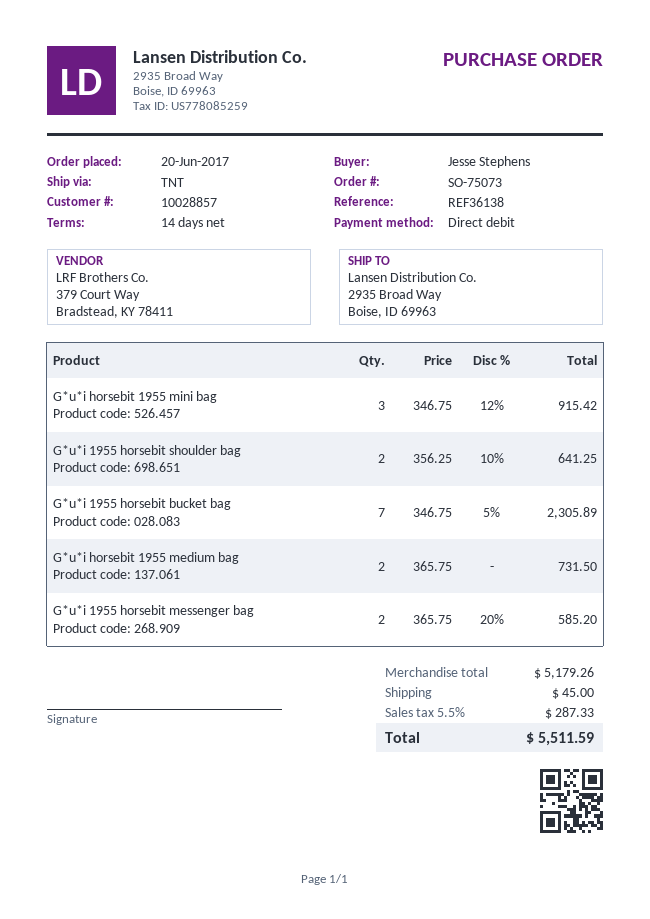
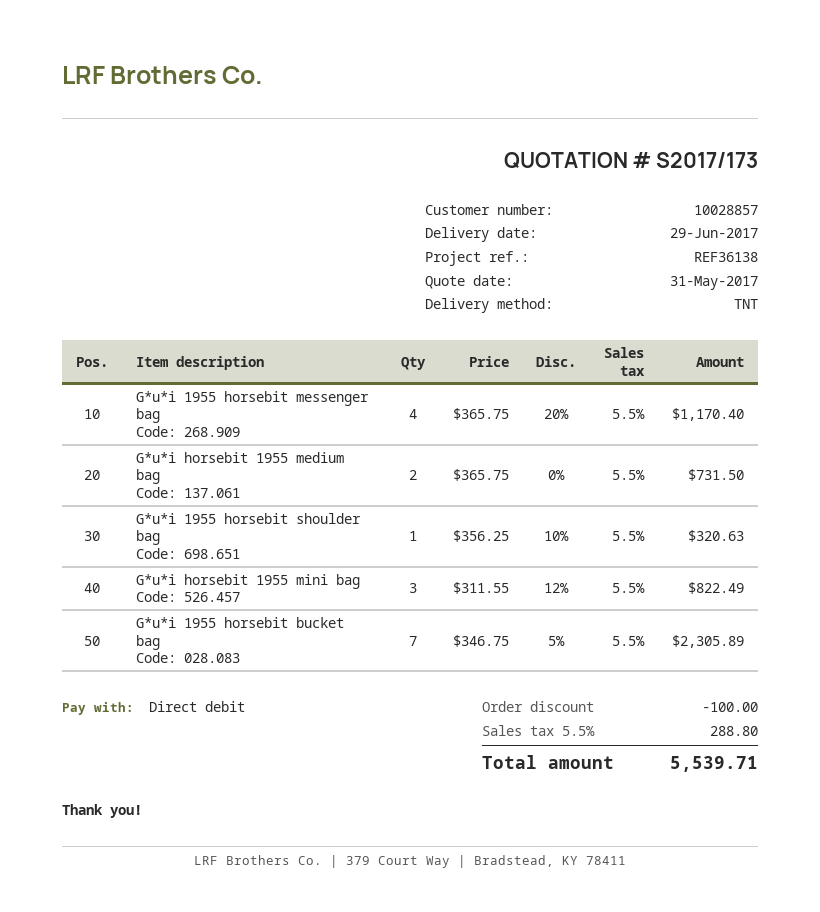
G*u*i horsebit 1955 mini bag: 3 x 346.75 - 12% = 915.42 -> 3 x 311.55 - 12% = 822.49
G*u*i 1955 horsebit shoulder bag: 2 x 356.25 - 10% = 641.25 -> 1 x 356.25 - 10% = 320.63
G*u*i 1955 horsebit messenger bag: 2 x 365.75 - 20% = 585.20 -> 4 x 365.75 - 20% = 1170.40
discount: none -> 100.00
shipping: 45.00 -> none
tax: 5.5% = 287.33 -> 5.5% = 288.80
total: 5511.59 -> 5539.71

